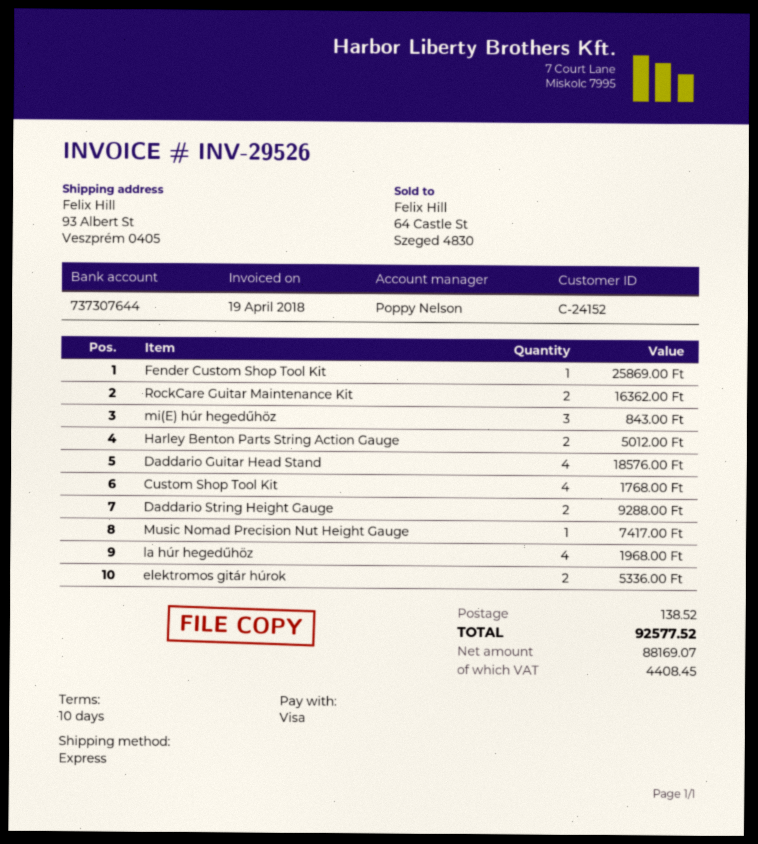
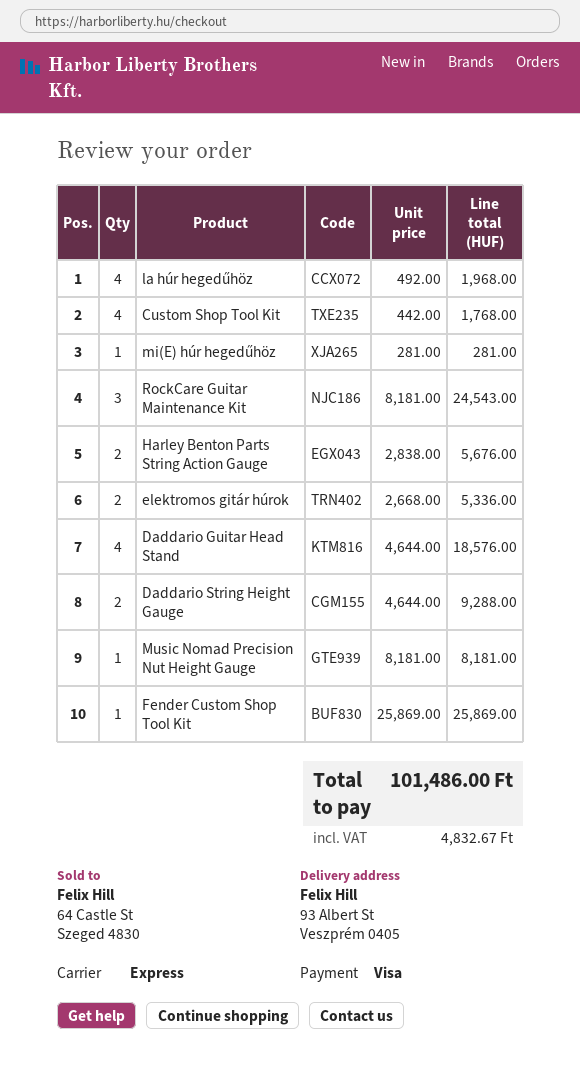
RockCare Guitar Maintenance Kit: 2 for 16362.00 -> 3 for 24543.00
mi(E) húr hegedűhöz: 3 for 843.00 -> 1 for 281.00
Harley Benton Parts String Action Gauge: 2 for 5012.00 -> 2 for 5676.00
Music Nomad Precision Nut Height Gauge: 1 for 7417.00 -> 1 for 8181.00
shipping: 138.52 -> none
tax: 4408.45 -> 4832.67
total: 92577.52 -> 101486.00

